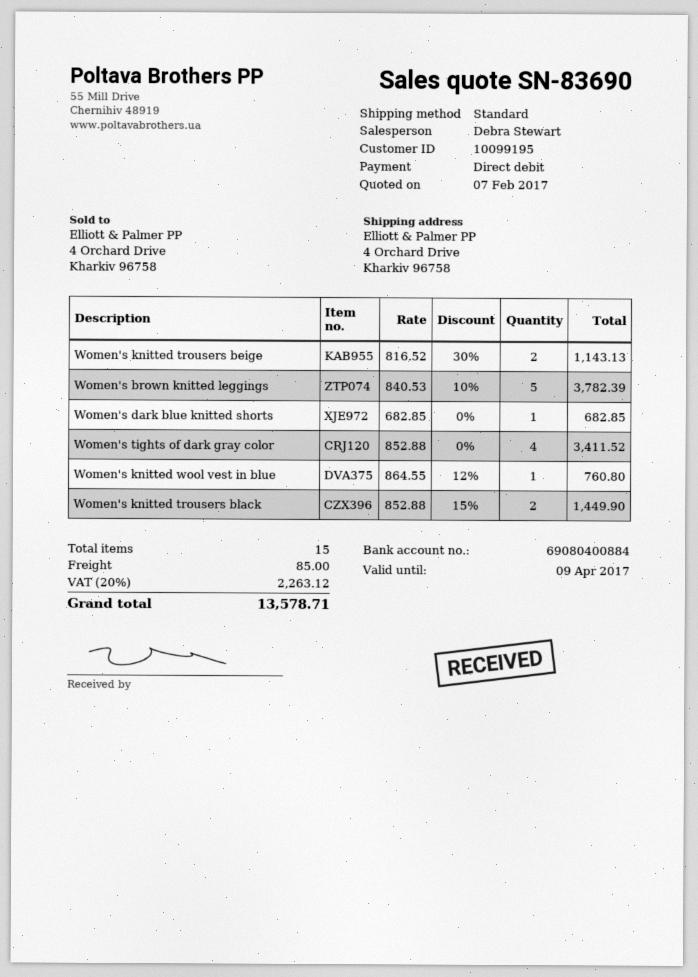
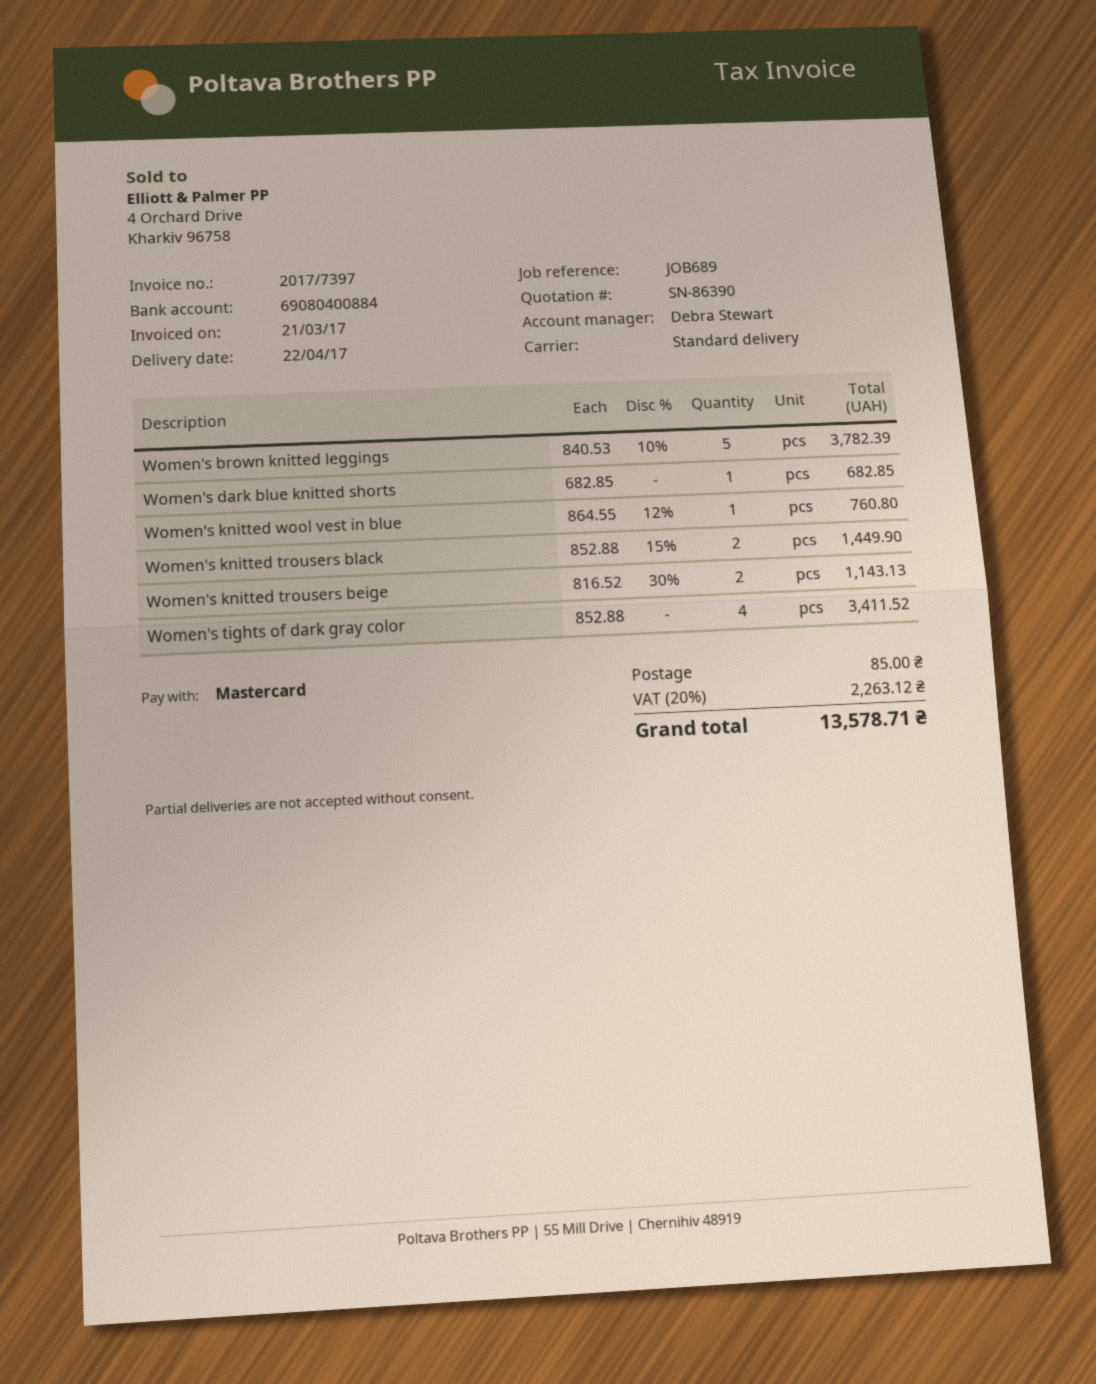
quote number: SN-83690 -> SN-86390
payment method: direct debit -> Mastercard

